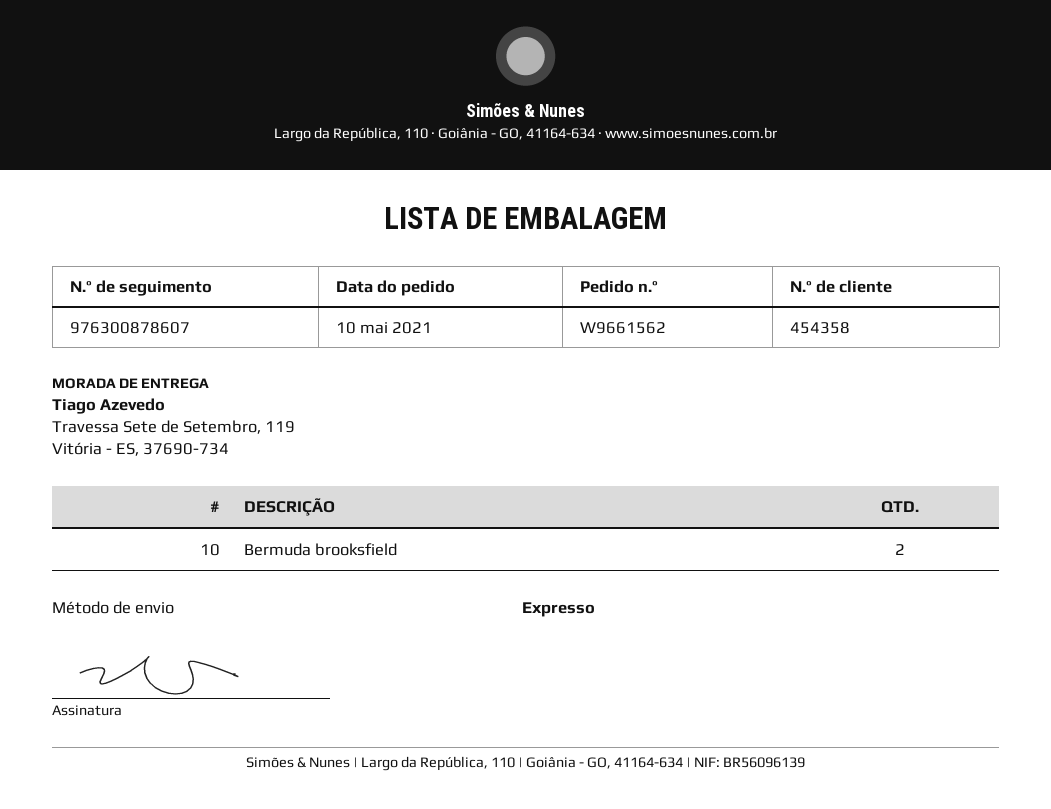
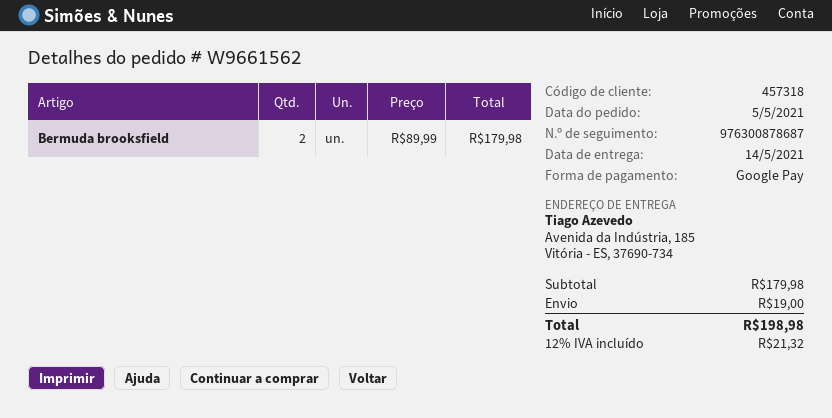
order date: 2021-05-10 -> 2021-05-05
customer number: 454358 -> 457318
tracking number: 976300878607 -> 976300878687
ship to: Travessa Sete de Setembro, 119, Vitória - ES, 37690-734 -> Avenida da Indústria, 185, Vitória - ES, 37690-734

